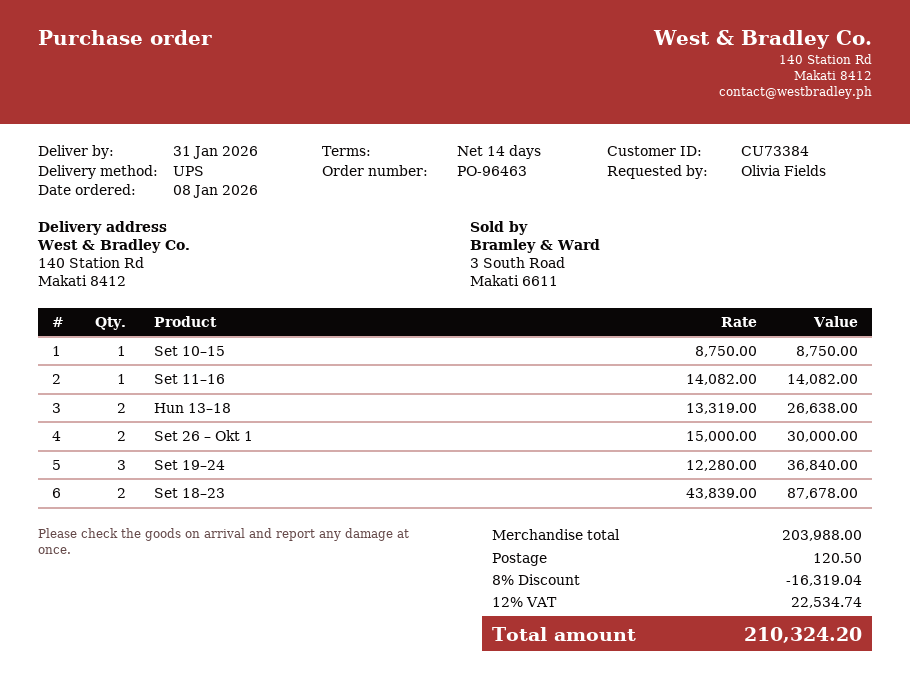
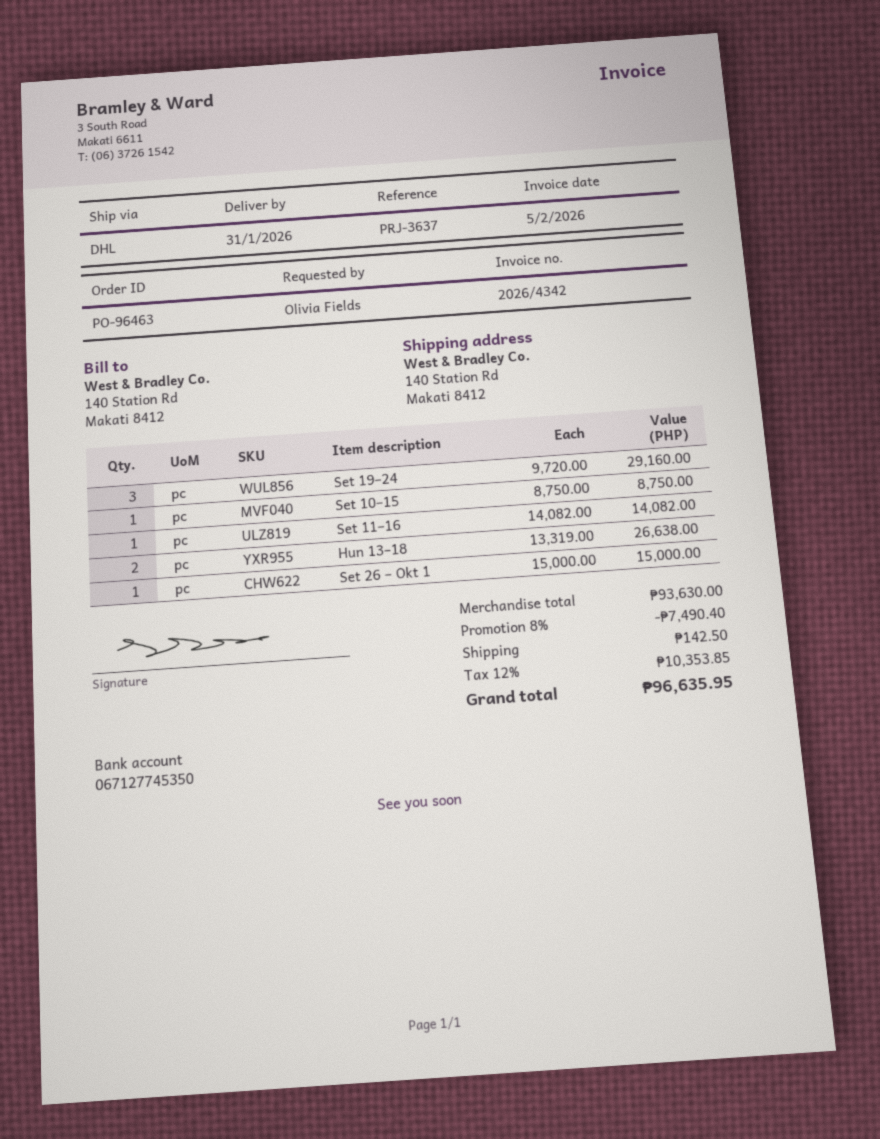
shipping method: UPS -> DHL
Set 26 – Okt 1: 2 x 15000.00 = 30000.00 -> 1 x 15000.00 = 15000.00
Set 19–24: 3 x 12280.00 = 36840.00 -> 3 x 9720.00 = 29160.00
Set 18–23: 2 x 43839.00 = 87678.00 -> none
subtotal: 203988.00 -> 93630.00
discount: 8% = 16319.04 -> 8% = 7490.40
shipping: 120.50 -> 142.50
tax: 12% = 22534.74 -> 12% = 10353.85
total: 210324.20 -> 96635.95

